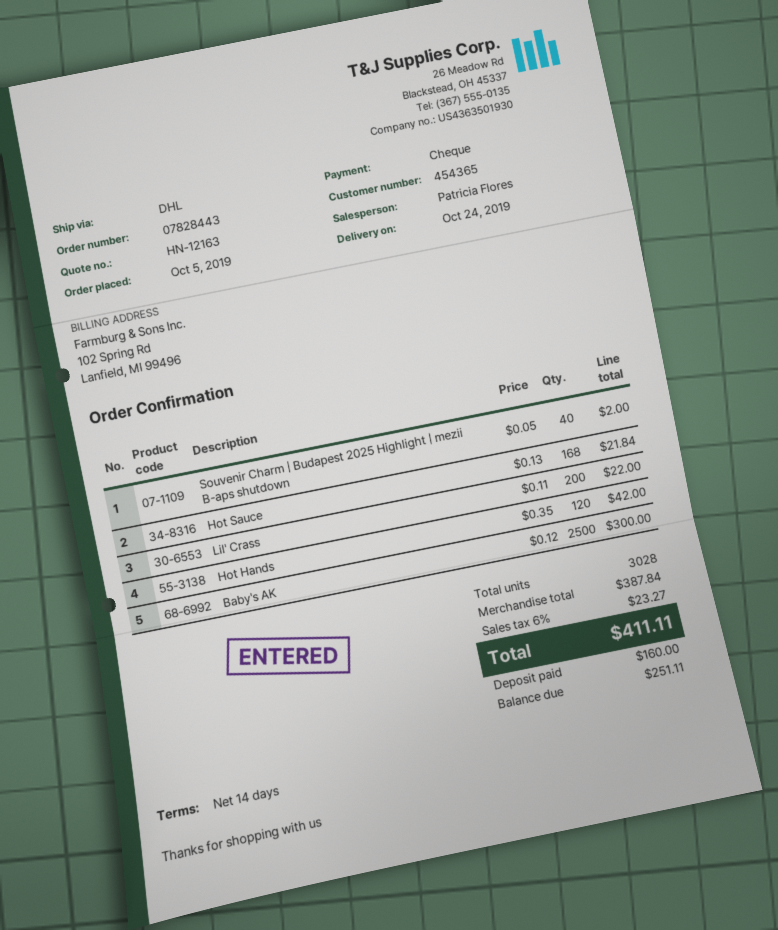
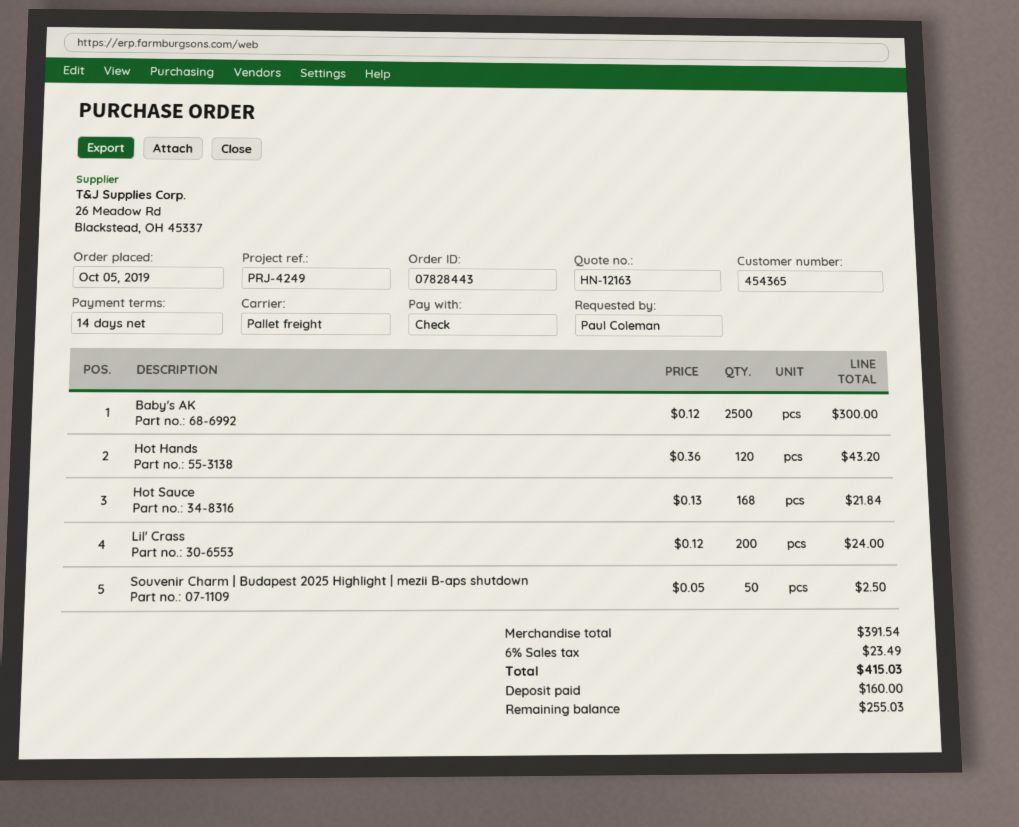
shipping method: DHL -> pallet freight
Souvenir Charm | Budapest 2025 Highlight | mezii B-aps shutdown: 40 x 0.05 = 2.00 -> 50 x 0.05 = 2.50
Lil' Crass: 200 x 0.11 = 22.00 -> 200 x 0.12 = 24.00
Hot Hands: 120 x 0.35 = 42.00 -> 120 x 0.36 = 43.20
subtotal: 387.84 -> 391.54
tax: 6% = 23.27 -> 6% = 23.49
total: 411.11 -> 415.03
balance: 251.11 -> 255.03

